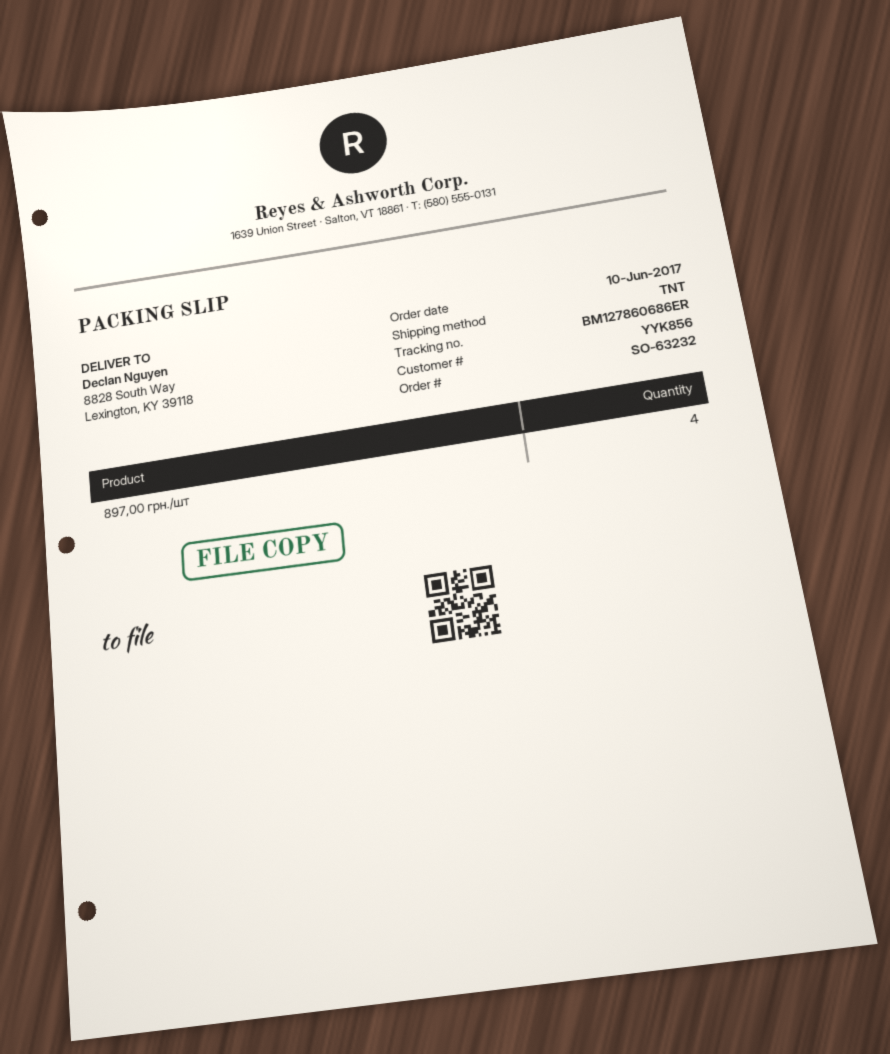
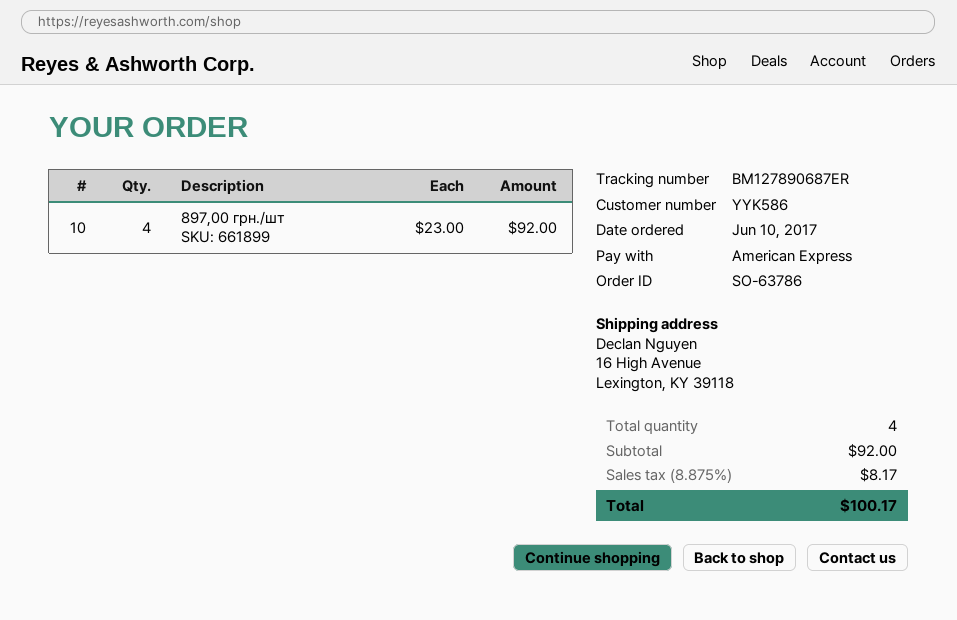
order number: SO-63232 -> SO-63786
customer number: YYK856 -> YYK586
tracking number: BM127860686ER -> BM127890687ER
ship to: 8828 South Way, Lexington, KY 39118 -> 16 High Avenue, Lexington, KY 39118

